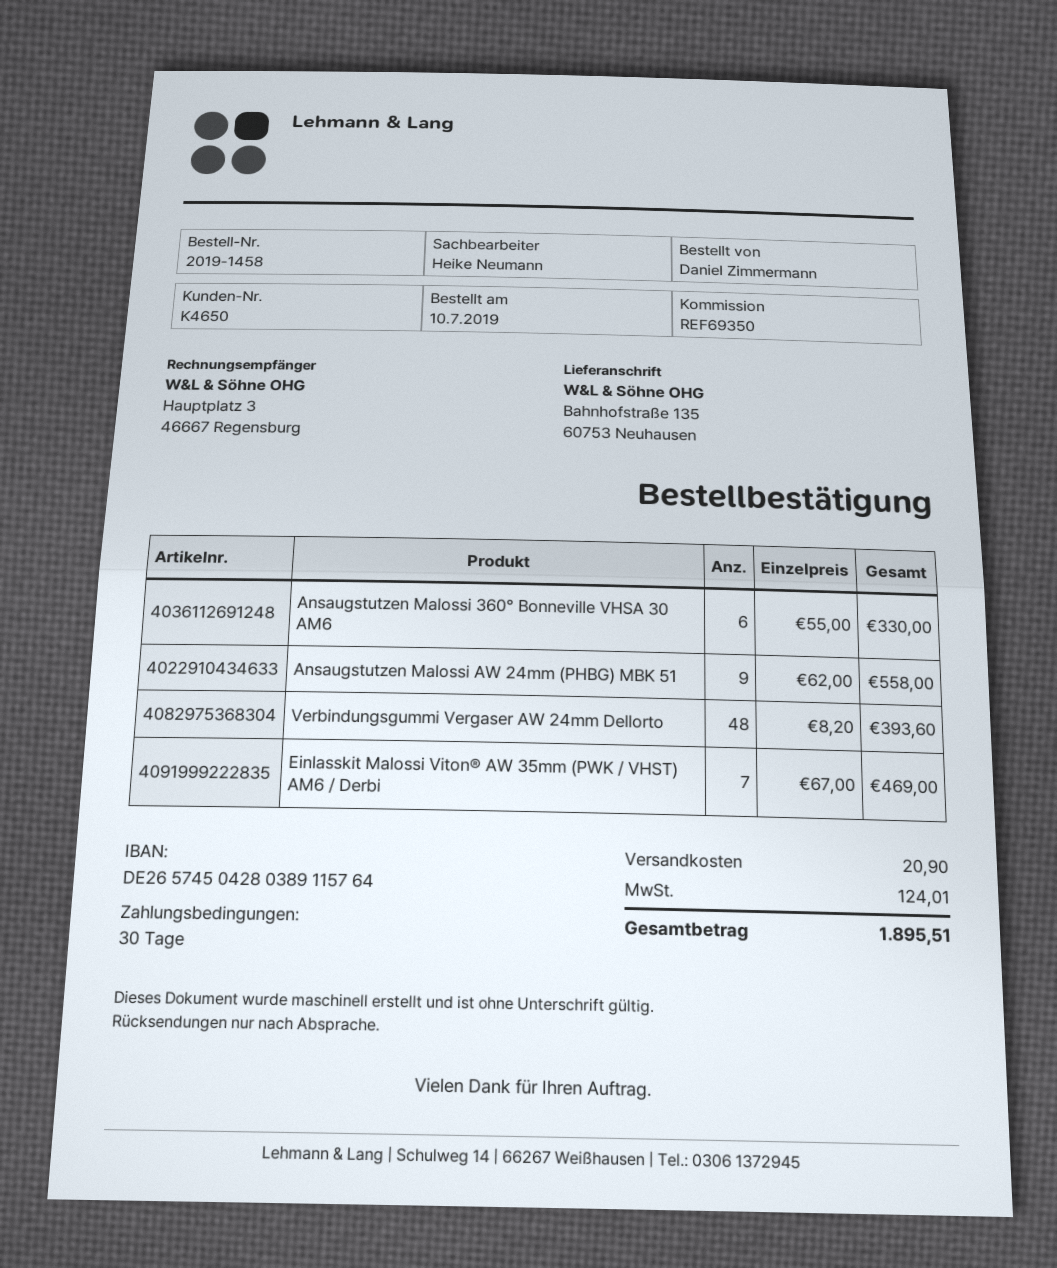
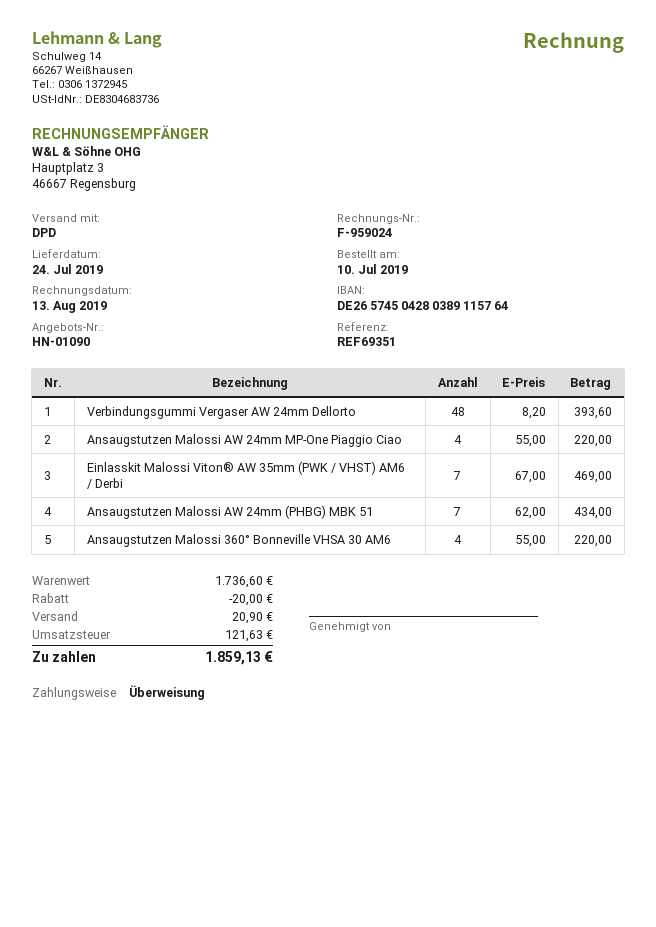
reference: REF69350 -> REF69351
Ansaugstutzen Malossi 360° Bonneville VHSA 30 AM6: 6 x 55.00 = 330.00 -> 4 x 55.00 = 220.00
Ansaugstutzen Malossi AW 24mm (PHBG) MBK 51: 9 x 62.00 = 558.00 -> 7 x 62.00 = 434.00
Ansaugstutzen Malossi AW 24mm MP-One Piaggio Ciao: none -> 4 x 55.00 = 220.00
discount: none -> 20.00
tax: 124.01 -> 121.63
total: 1895.51 -> 1859.13

